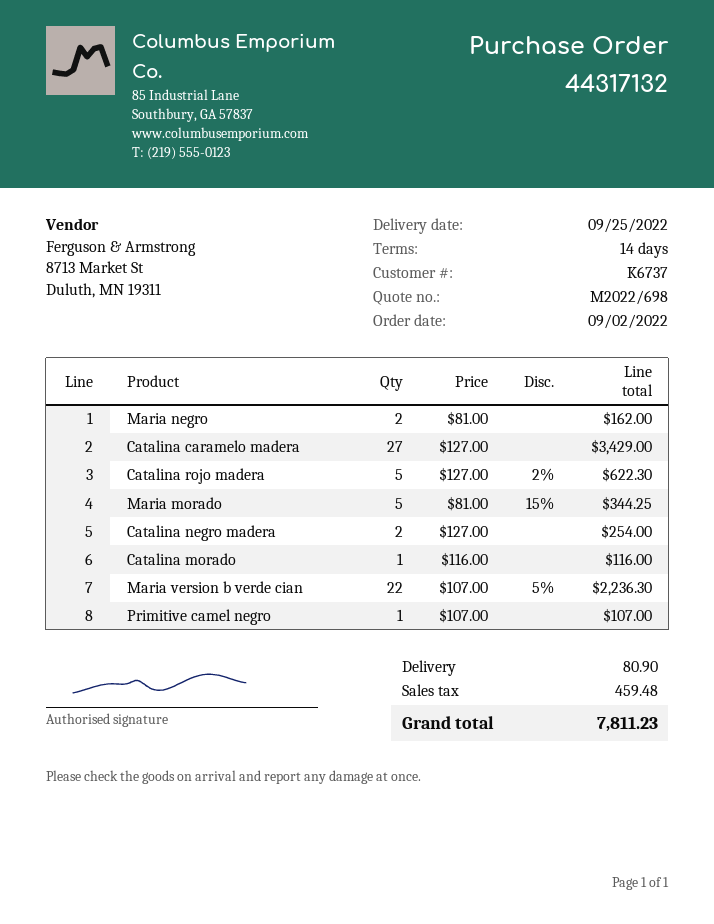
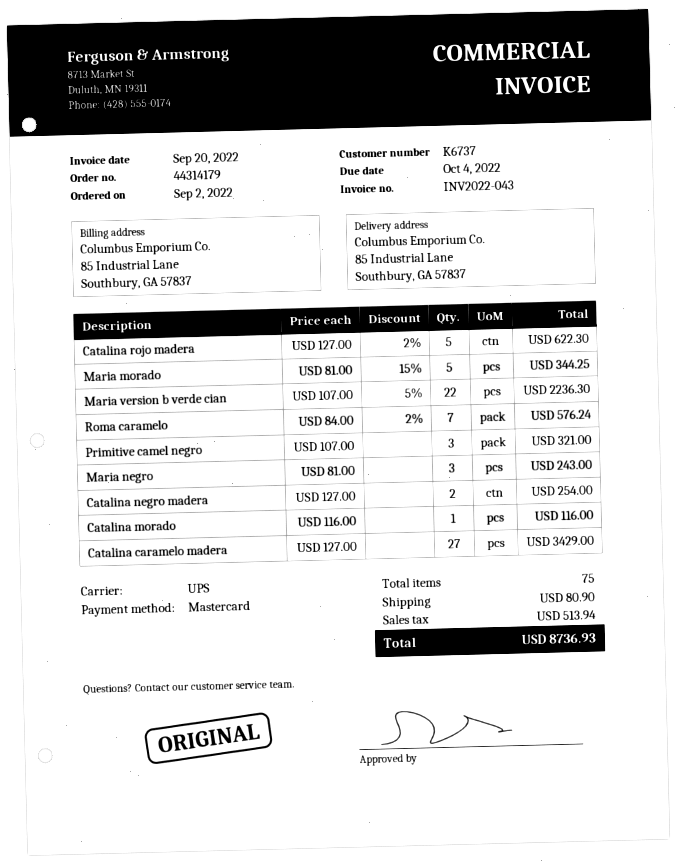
order number: 44317132 -> 44314179
Maria negro: 2 x 81.00 = 162.00 -> 3 x 81.00 = 243.00
Primitive camel negro: 1 x 107.00 = 107.00 -> 3 x 107.00 = 321.00
Roma caramelo: none -> 7 x 84.00 - 2% = 576.24
tax: 459.48 -> 513.94
total: 7811.23 -> 8736.93

